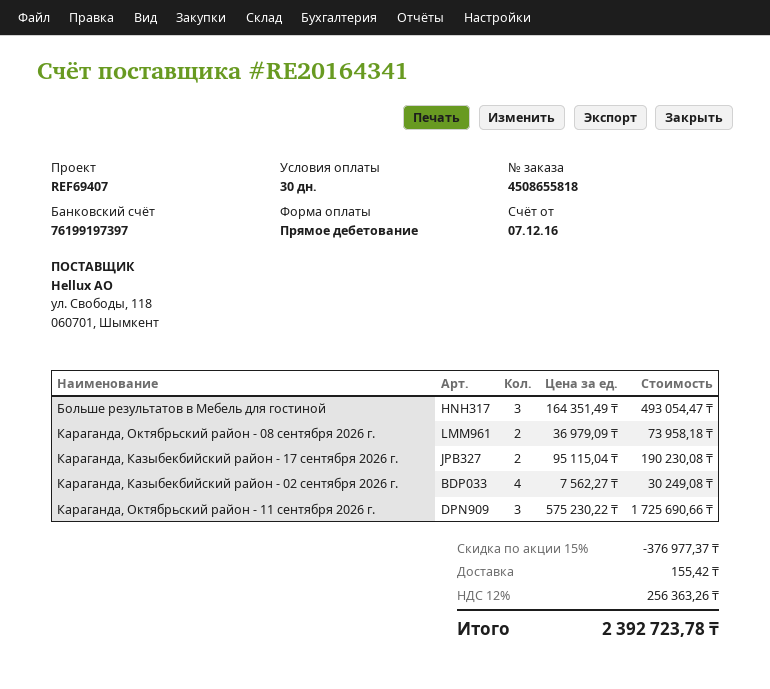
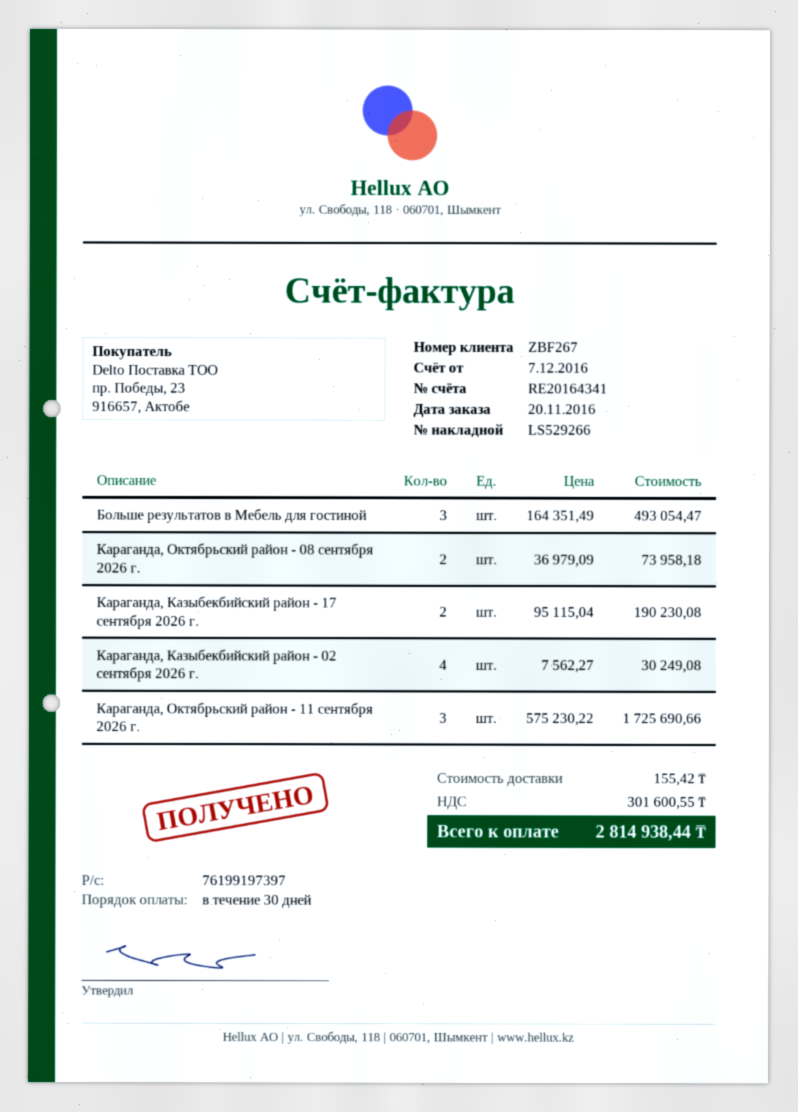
discount: 15% = 376977.37 -> none
tax: 256363.26 -> 301600.55
total: 2392723.78 -> 2814938.44

